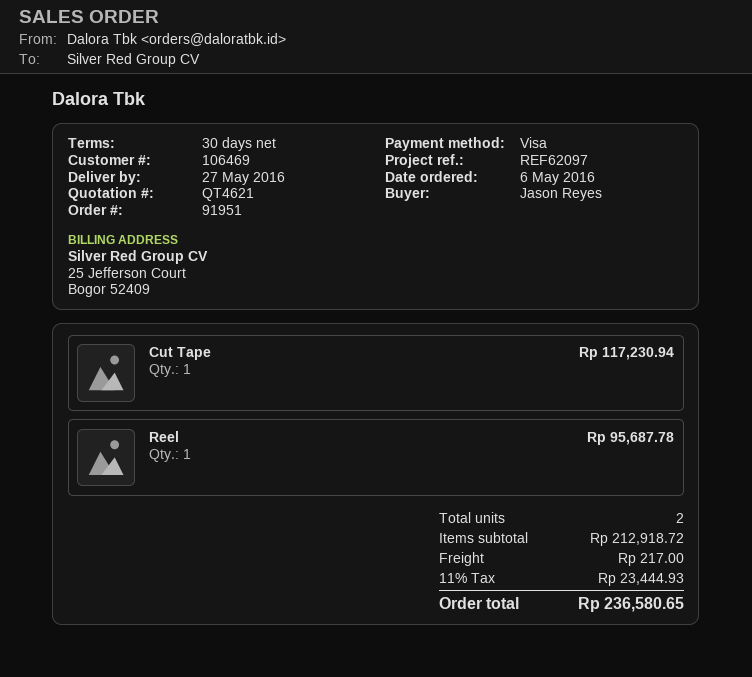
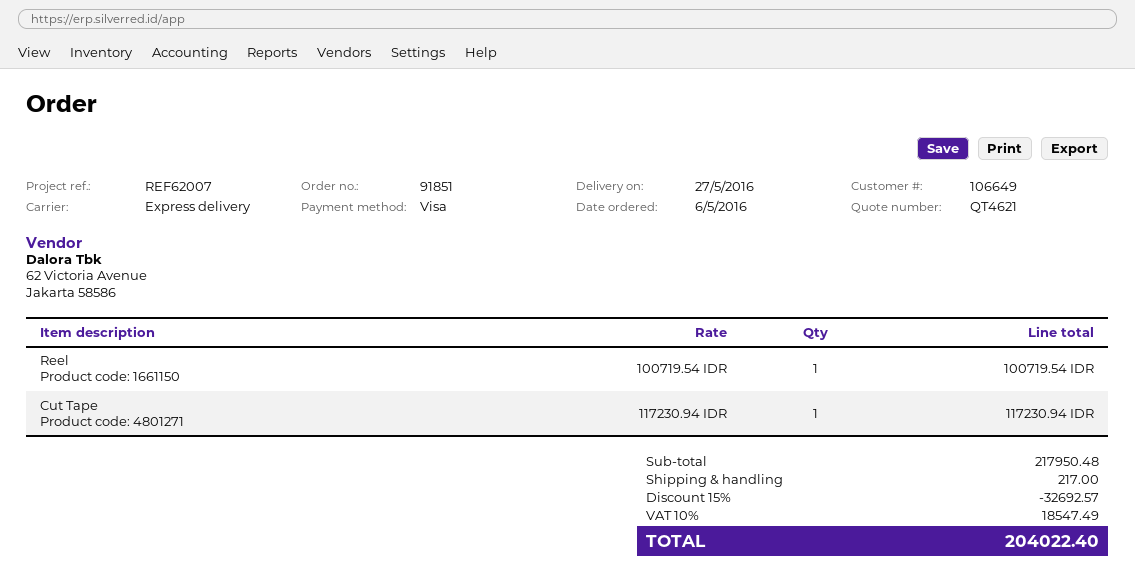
order number: 91951 -> 91851
customer number: 106469 -> 106649
reference: REF62097 -> REF62007
Reel: 1 for 95687.78 -> 1 for 100719.54
subtotal: 212918.72 -> 217950.48
discount: none -> 15% = 32692.57
tax: 11% = 23444.93 -> 10% = 18547.49
total: 236580.65 -> 204022.40

